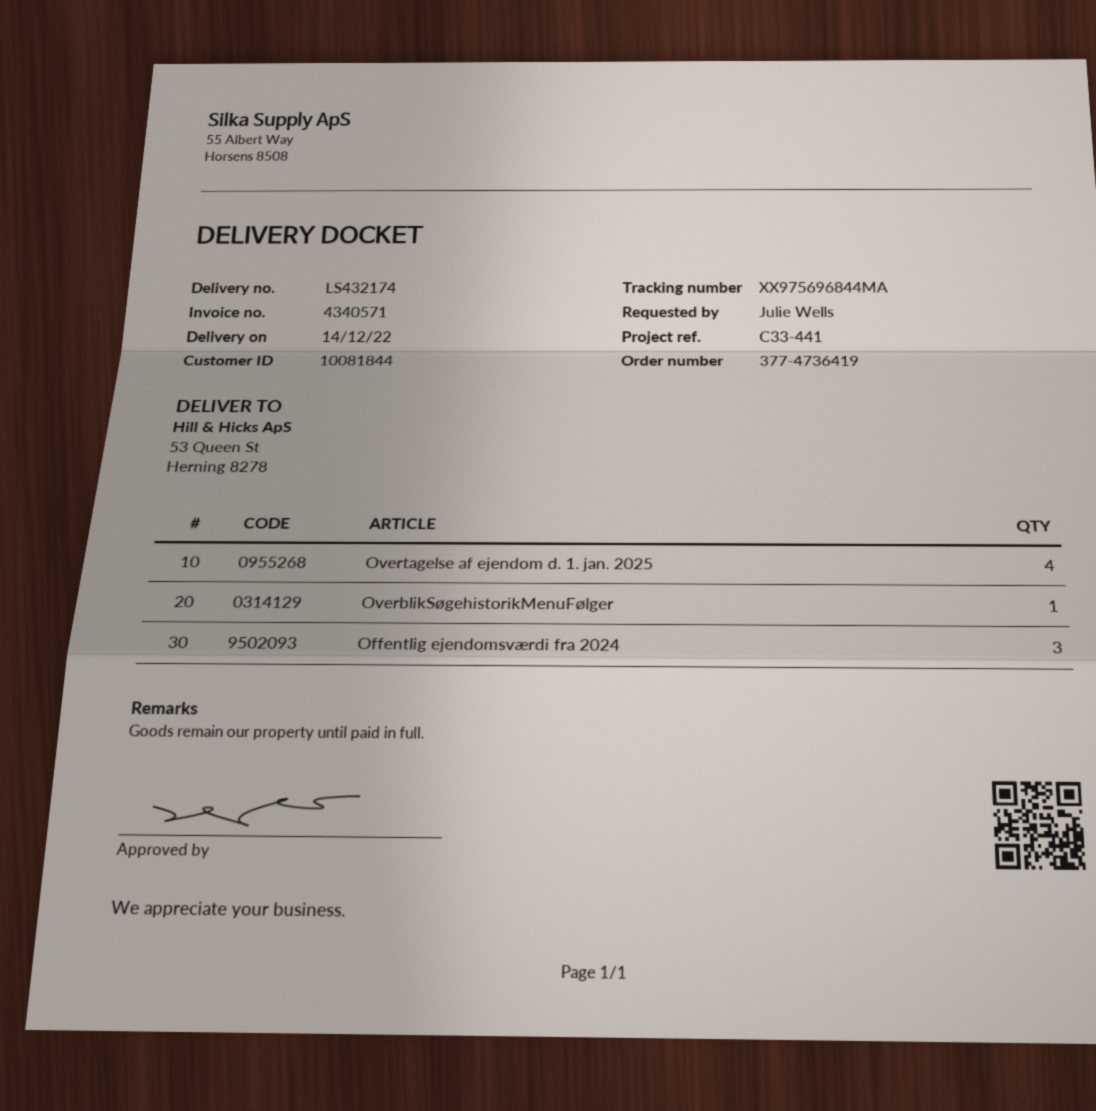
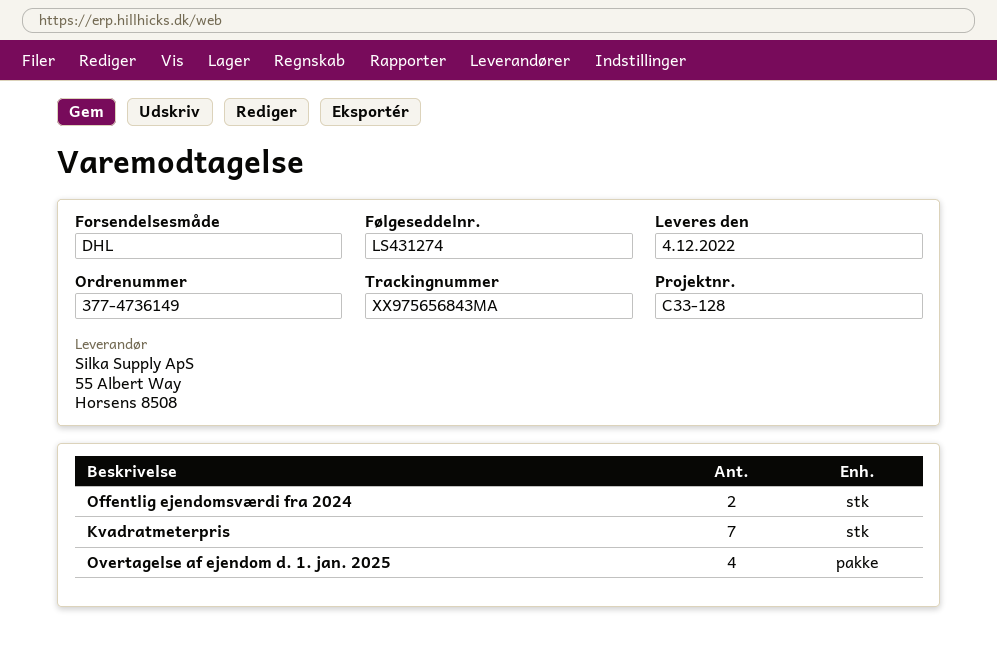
order number: 377-4736419 -> 377-4736149
delivery note number: LS432174 -> LS431274
delivery date: 2022-12-14 -> 2022-12-04
reference: C33-441 -> C33-128
tracking number: XX975696844MA -> XX975656843MA
OverblikSøgehistorikMenuFølger: 1 -> none
Offentlig ejendomsværdi fra 2024: 3 -> 2
Kvadratmeterpris: none -> 7

